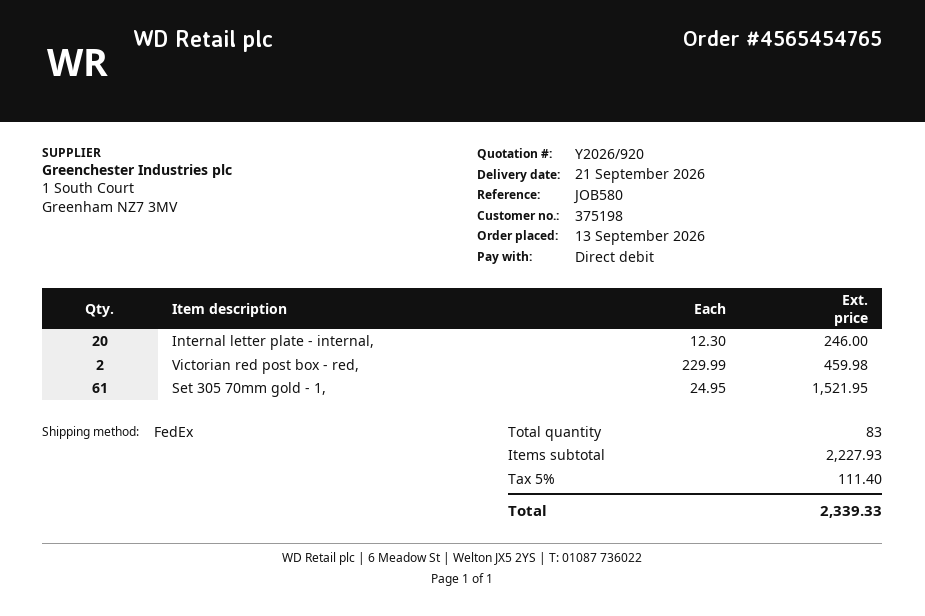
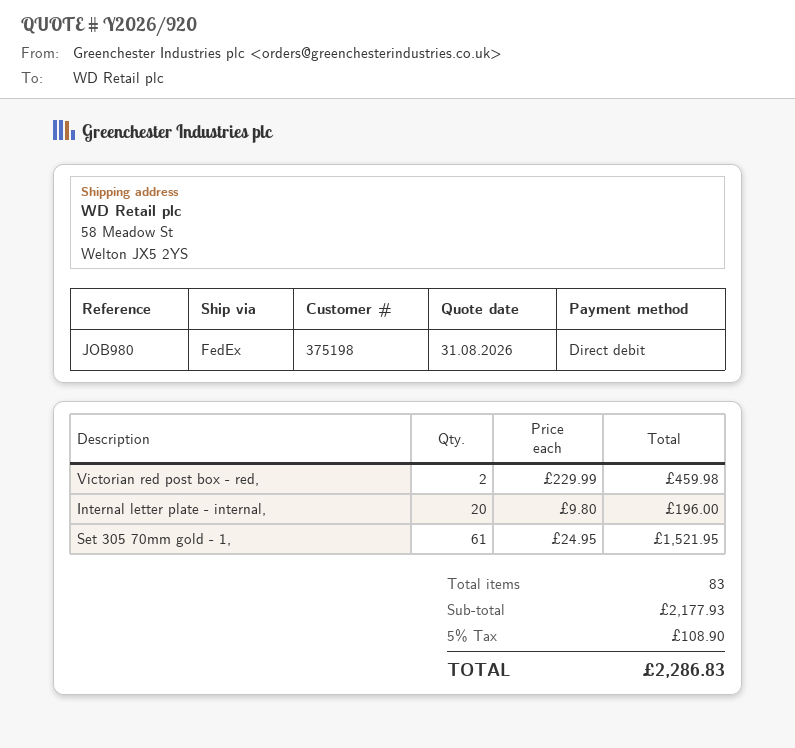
reference: JOB580 -> JOB980
Internal letter plate - internal,: 20 x 12.30 = 246.00 -> 20 x 9.80 = 196.00
subtotal: 2227.93 -> 2177.93
tax: 5% = 111.40 -> 5% = 108.90
total: 2339.33 -> 2286.83

